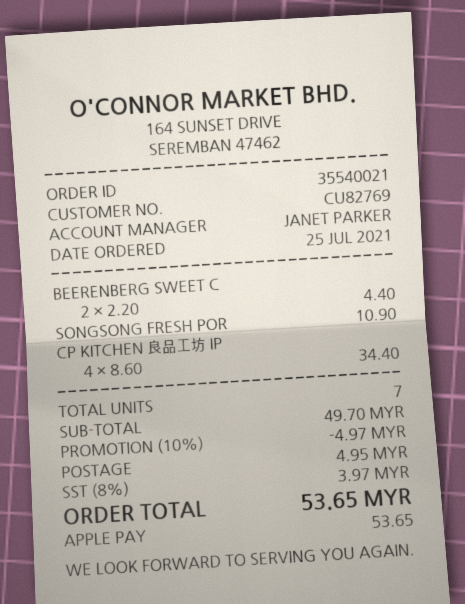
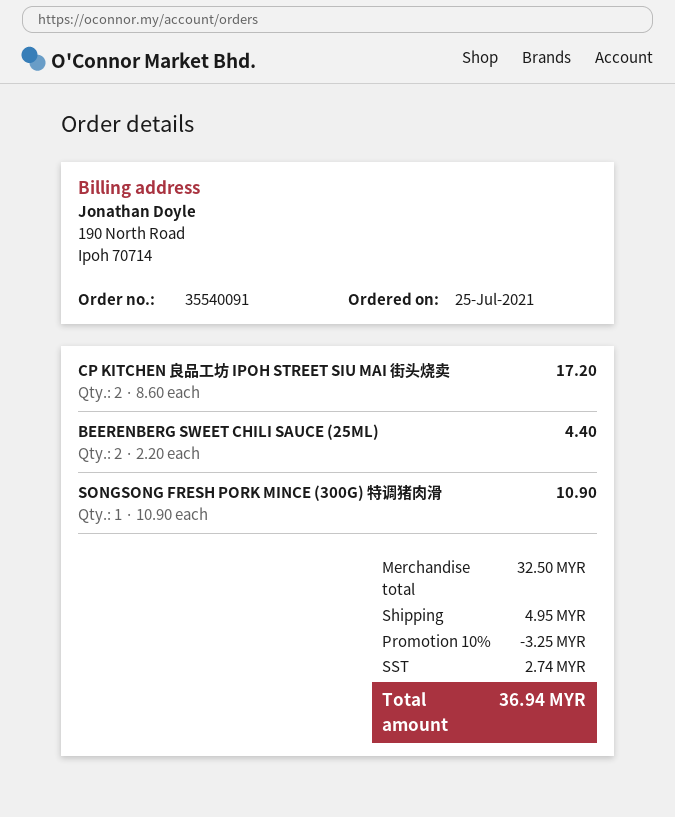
order number: 35540021 -> 35540091
CP KITCHEN 良品工坊 IP: 4 x 8.60 = 34.40 -> 2 x 8.60 = 17.20
subtotal: 49.70 -> 32.50
discount: 10% = 4.97 -> 10% = 3.25
tax: 3.97 -> 2.74
total: 53.65 -> 36.94

